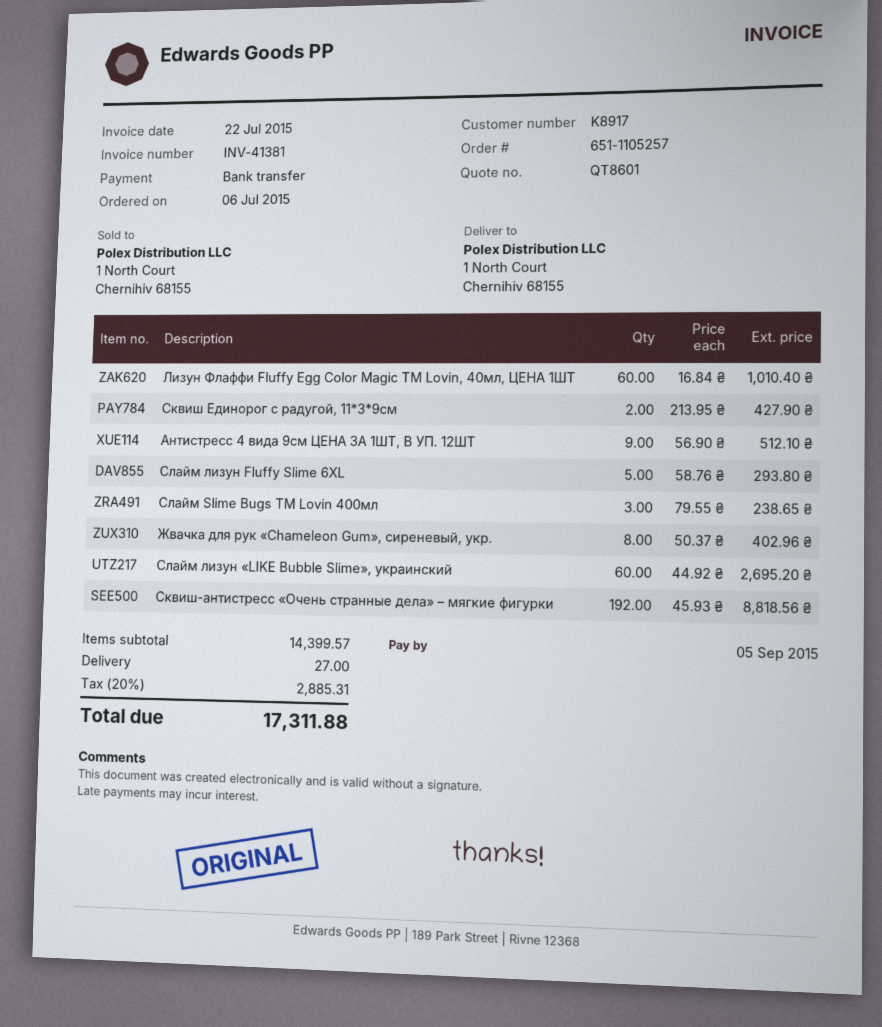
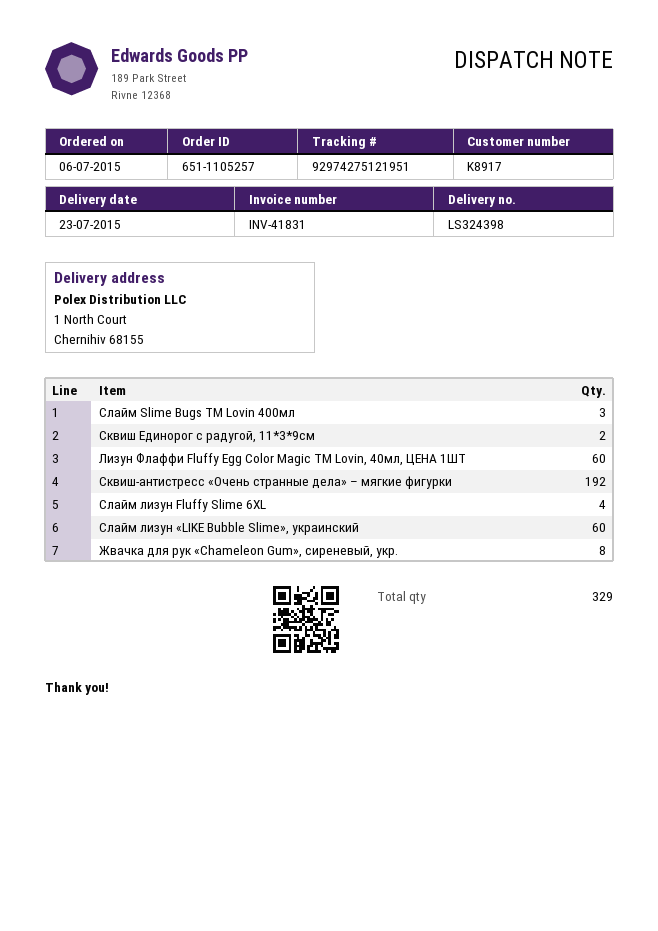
invoice number: INV-41381 -> INV-41831
Антистресс 4 вида 9см ЦЕНА ЗА 1ШТ, В УП. 12ШТ: 9 -> none
Слайм лизун Fluffy Slime 6XL: 5 -> 4

